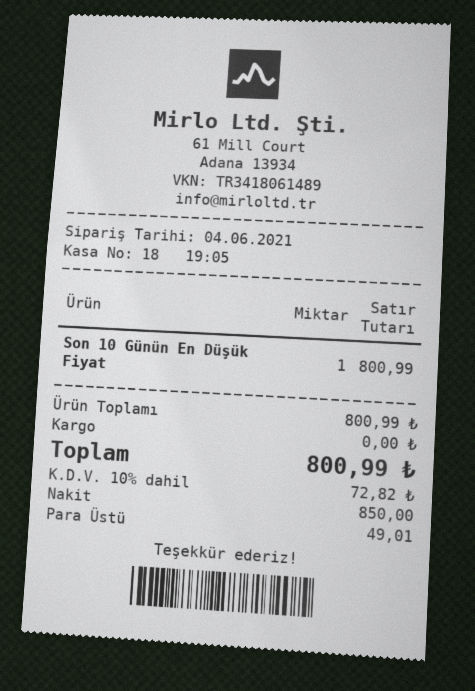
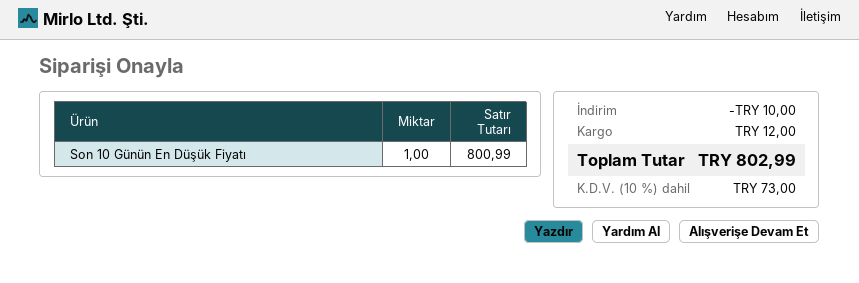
discount: none -> 10.00
shipping: 0.00 -> 12.00
tax: 10% = 72.82 -> 10% = 73.00
total: 800.99 -> 802.99

